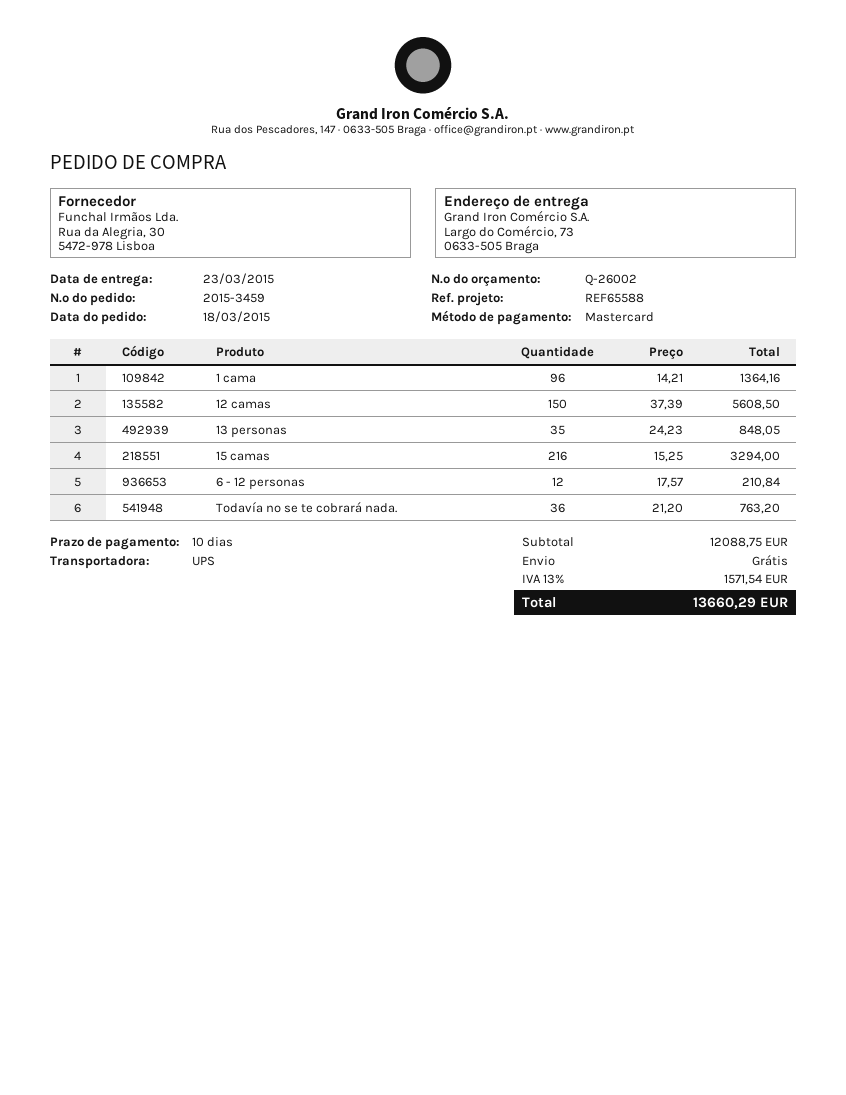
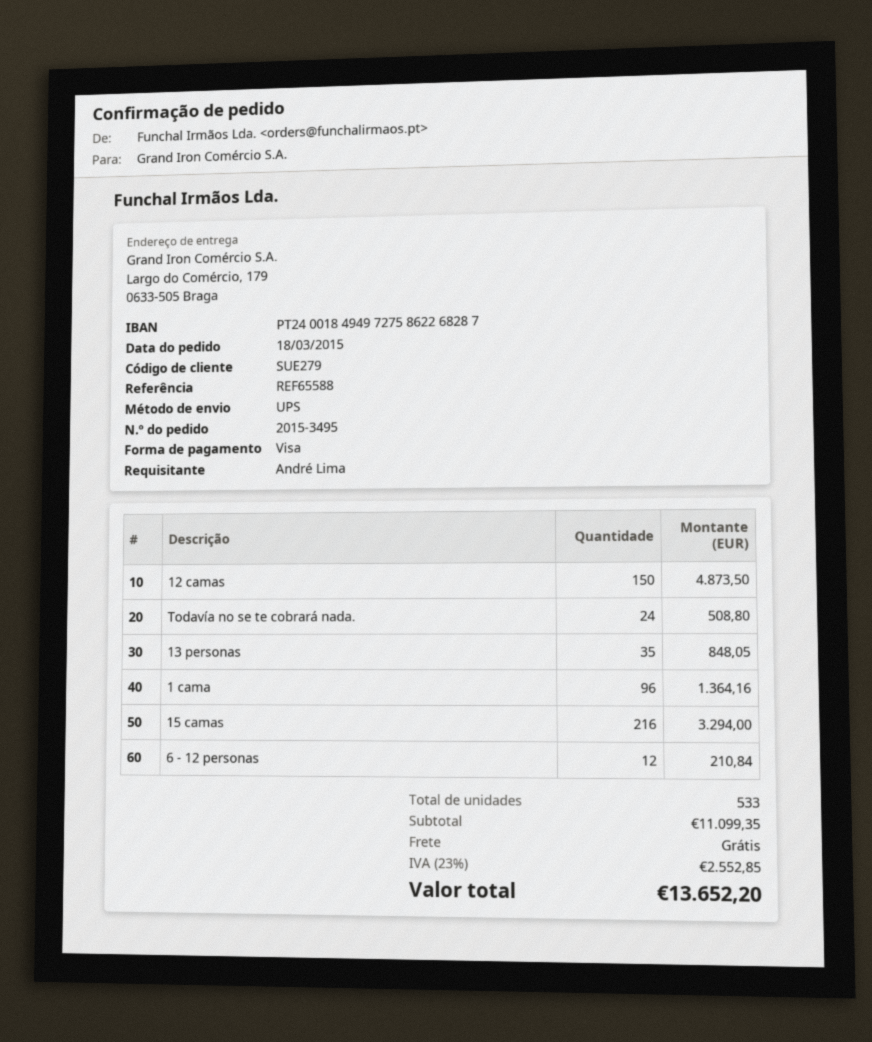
order number: 2015-3459 -> 2015-3495
payment method: Mastercard -> Visa
ship to: Largo do Comércio, 73, 0633-505 Braga -> Largo do Comércio, 179, 0633-505 Braga
12 camas: 150 for 5608.50 -> 150 for 4873.50
Todavía no se te cobrará nada.: 36 for 763.20 -> 24 for 508.80
subtotal: 12088.75 -> 11099.35
tax: 13% = 1571.54 -> 23% = 2552.85
total: 13660.29 -> 13652.20

